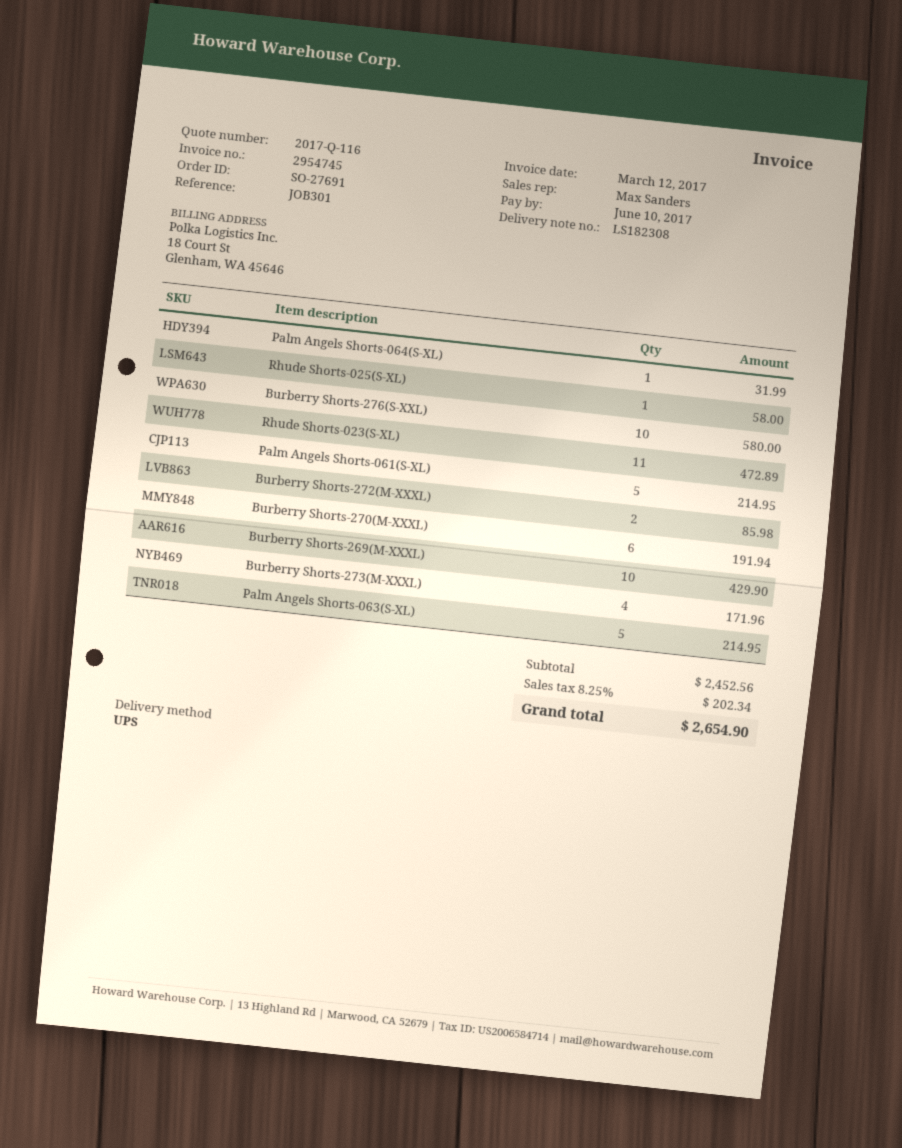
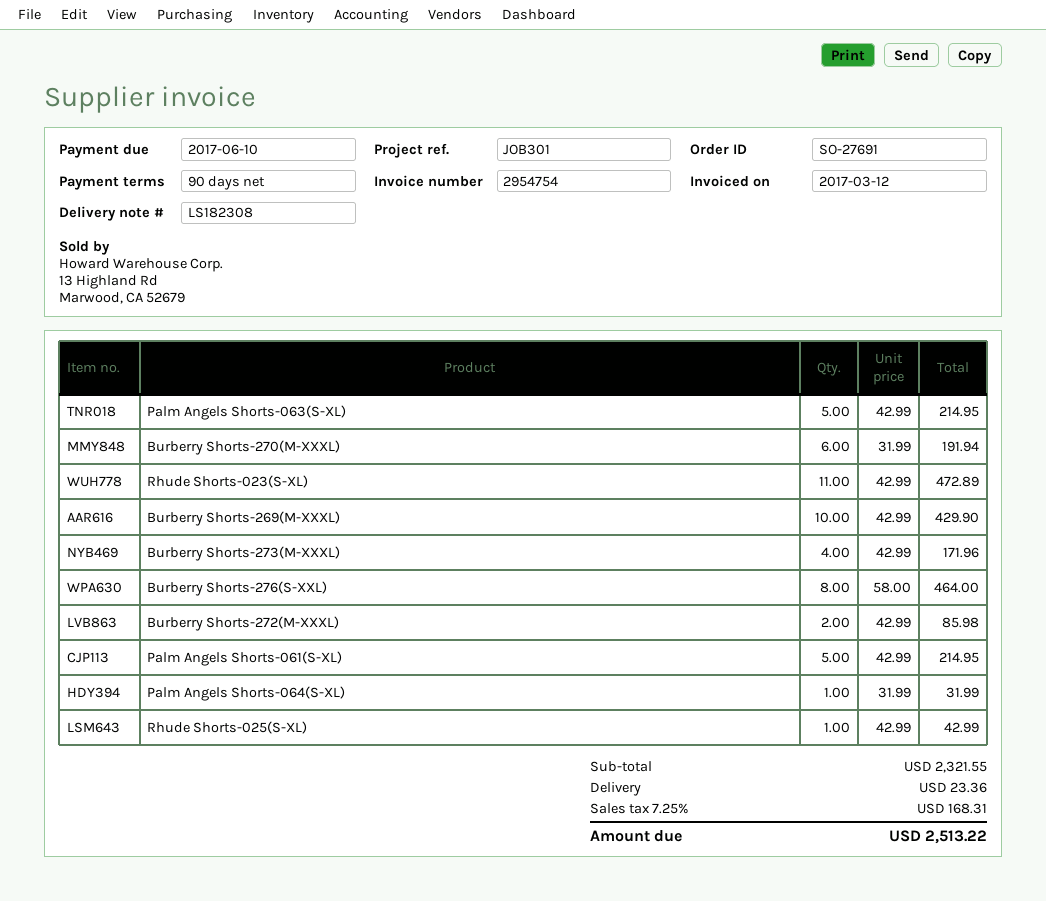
invoice number: 2954745 -> 2954754
Rhude Shorts-025(S-XL): 1 for 58.00 -> 1 for 42.99
Burberry Shorts-276(S-XXL): 10 for 580.00 -> 8 for 464.00
subtotal: 2452.56 -> 2321.55
shipping: none -> 23.36
tax: 8.25% = 202.34 -> 7.25% = 168.31
total: 2654.90 -> 2513.22

